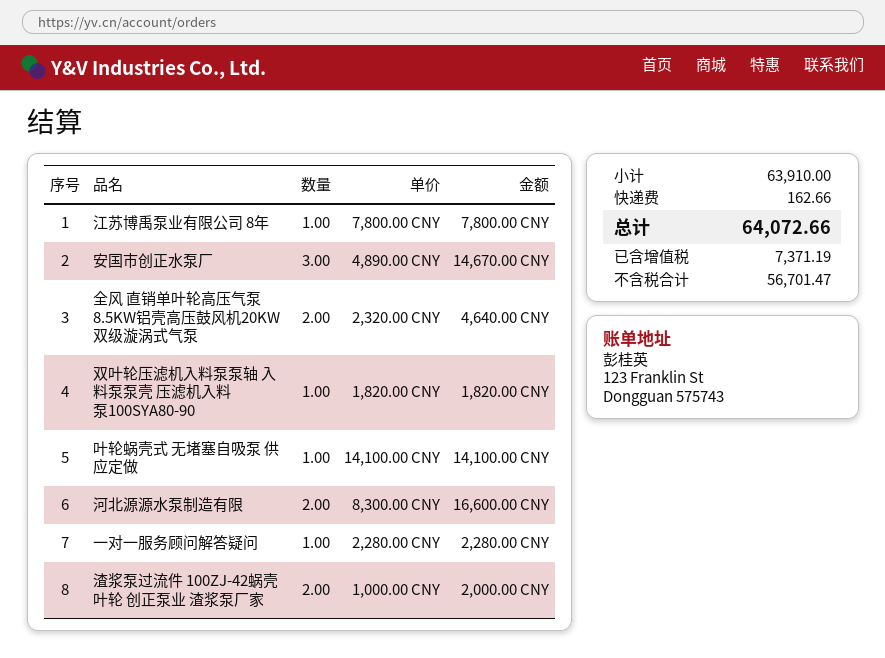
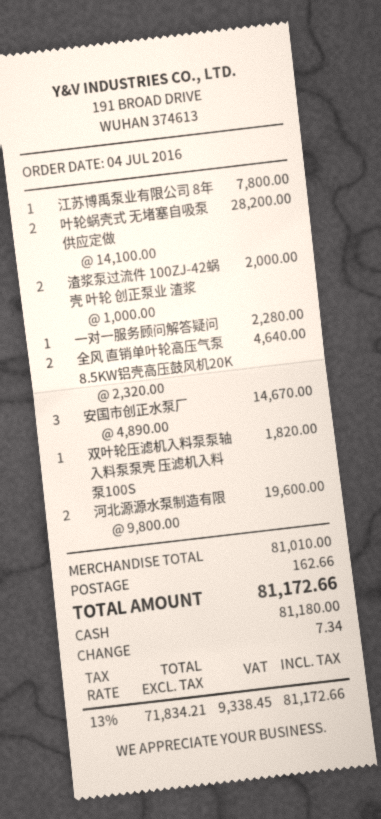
叶轮蜗壳式 无堵塞自吸泵 供应定做: 1 x 14100.00 = 14100.00 -> 2 x 14100.00 = 28200.00
河北源源水泵制造有限: 2 x 8300.00 = 16600.00 -> 2 x 9800.00 = 19600.00
subtotal: 63910.00 -> 81010.00
net: 56701.47 -> 71834.21
tax: 7371.19 -> 9338.45
total: 64072.66 -> 81172.66

